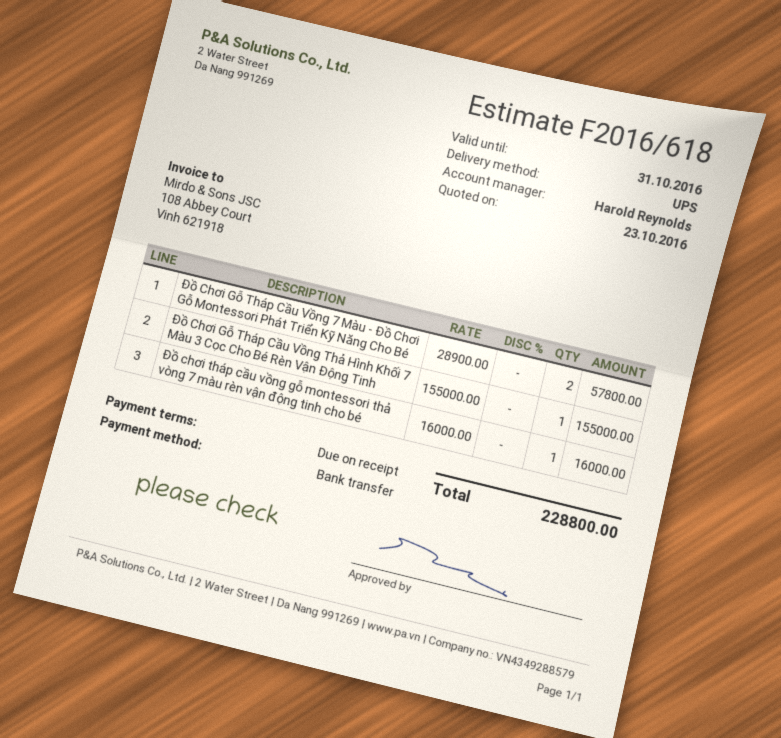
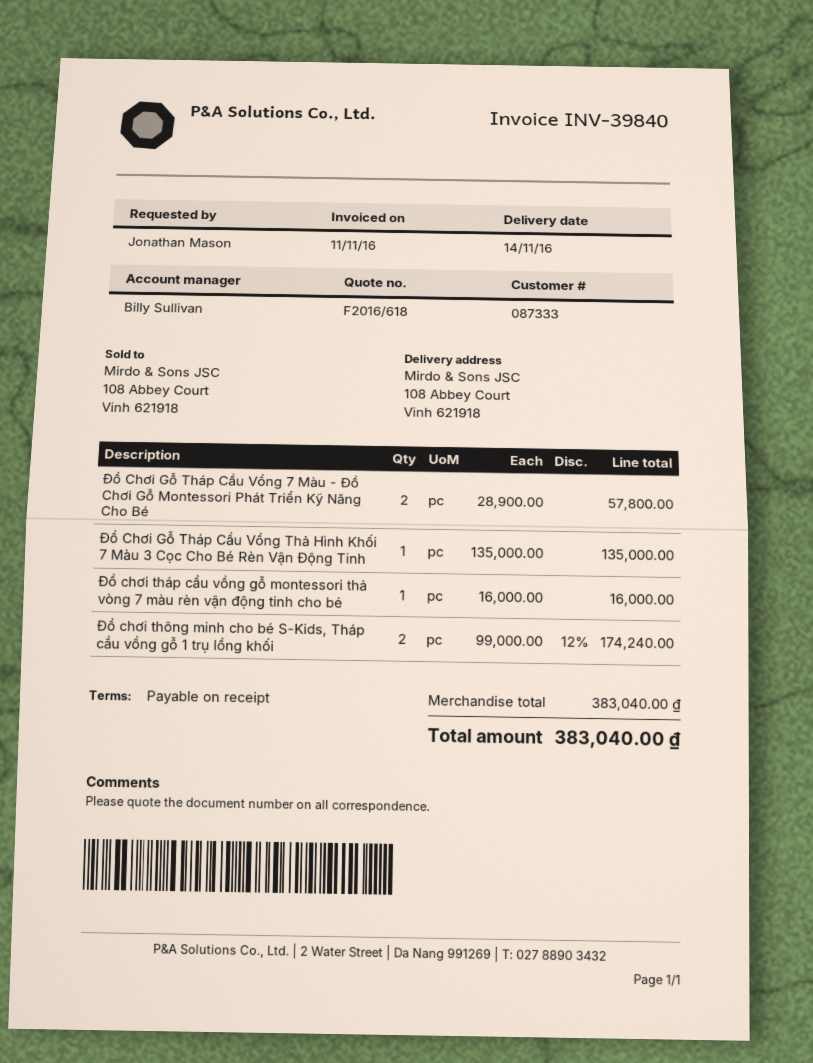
sales rep: Harold Reynolds -> Billy Sullivan
Đồ Chơi Gỗ Tháp Cầu Vồng Thả Hình Khối 7 Màu 3 Cọc Cho Bé Rèn Vận Động Tinh: 1 x 155000.00 = 155000.00 -> 1 x 135000.00 = 135000.00
Đồ chơi thông minh cho bé S-Kids, Tháp cầu vồng gỗ 1 trụ lồng khối: none -> 2 x 99000.00 - 12% = 174240.00
total: 228800.00 -> 383040.00

